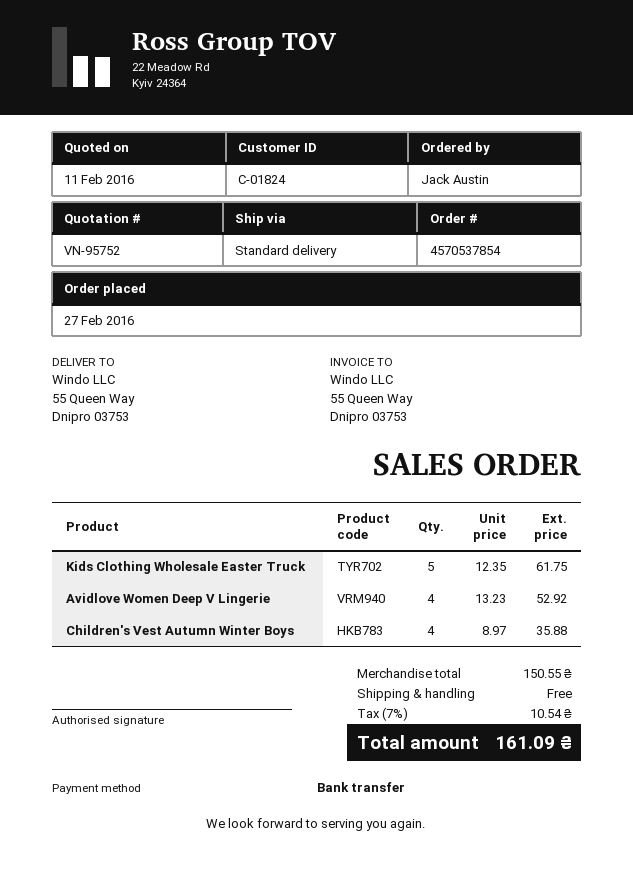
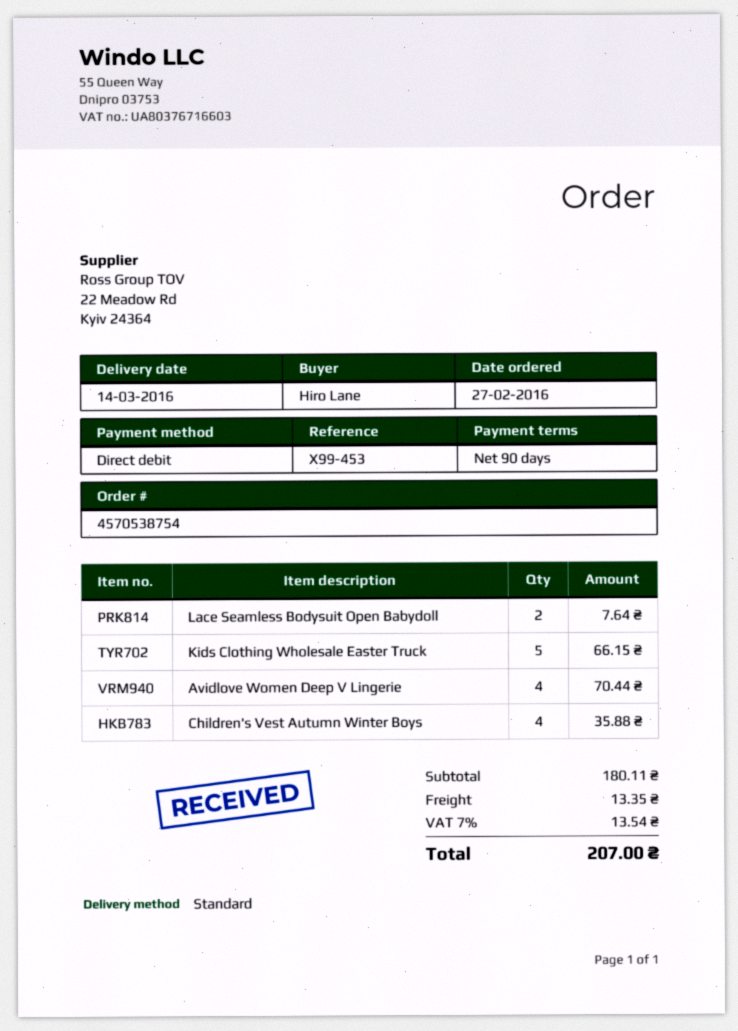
order number: 4570537854 -> 4570538754
ordered by: Jack Austin -> Hiro Lane
payment method: bank transfer -> direct debit
Kids Clothing Wholesale Easter Truck: 5 for 61.75 -> 5 for 66.15
Avidlove Women Deep V Lingerie: 4 for 52.92 -> 4 for 70.44
Lace Seamless Bodysuit Open Babydoll: none -> 2 for 7.64
subtotal: 150.55 -> 180.11
shipping: 0.00 -> 13.35
tax: 7% = 10.54 -> 7% = 13.54
total: 161.09 -> 207.00

